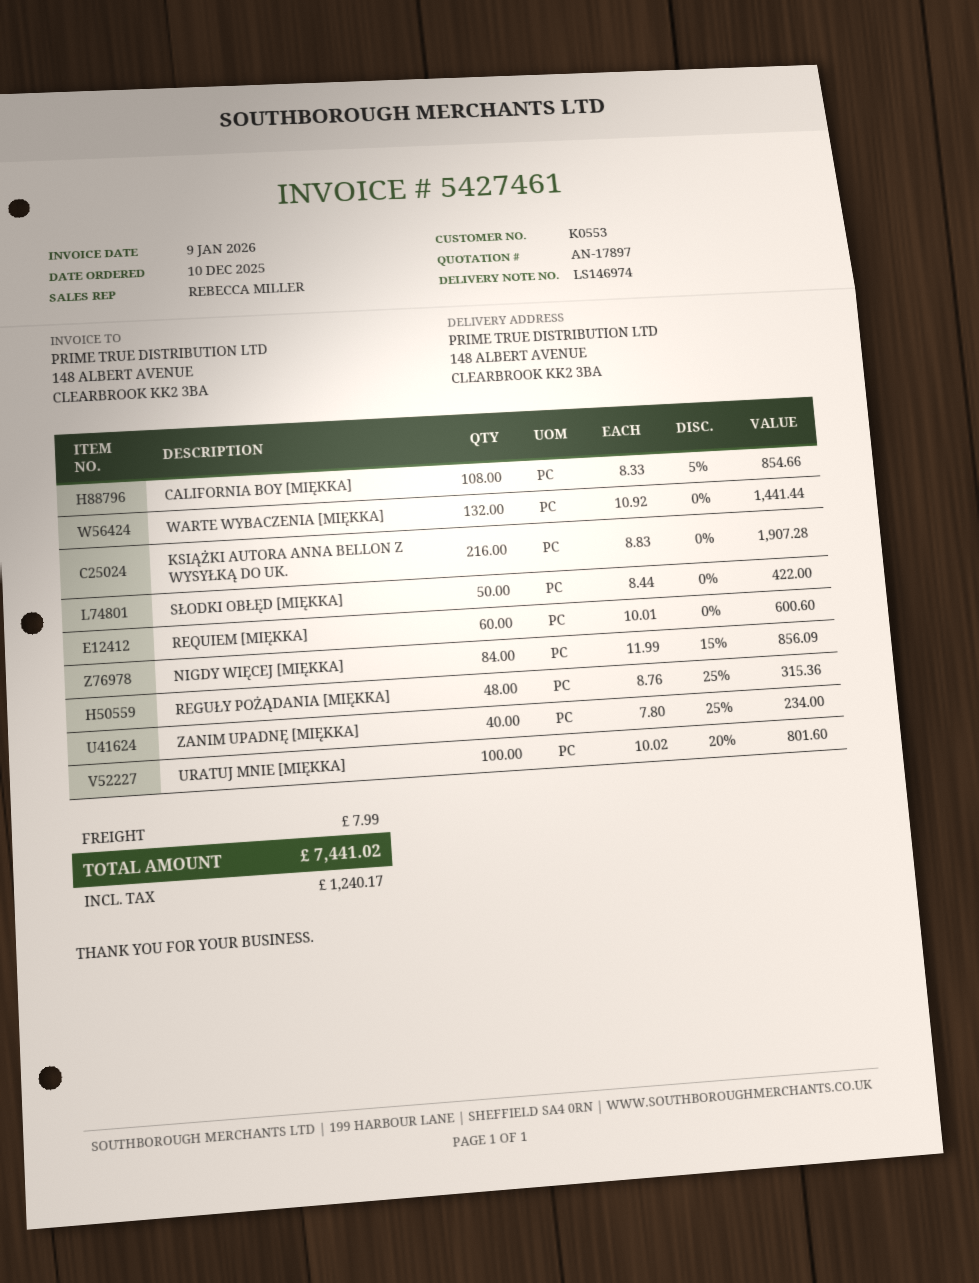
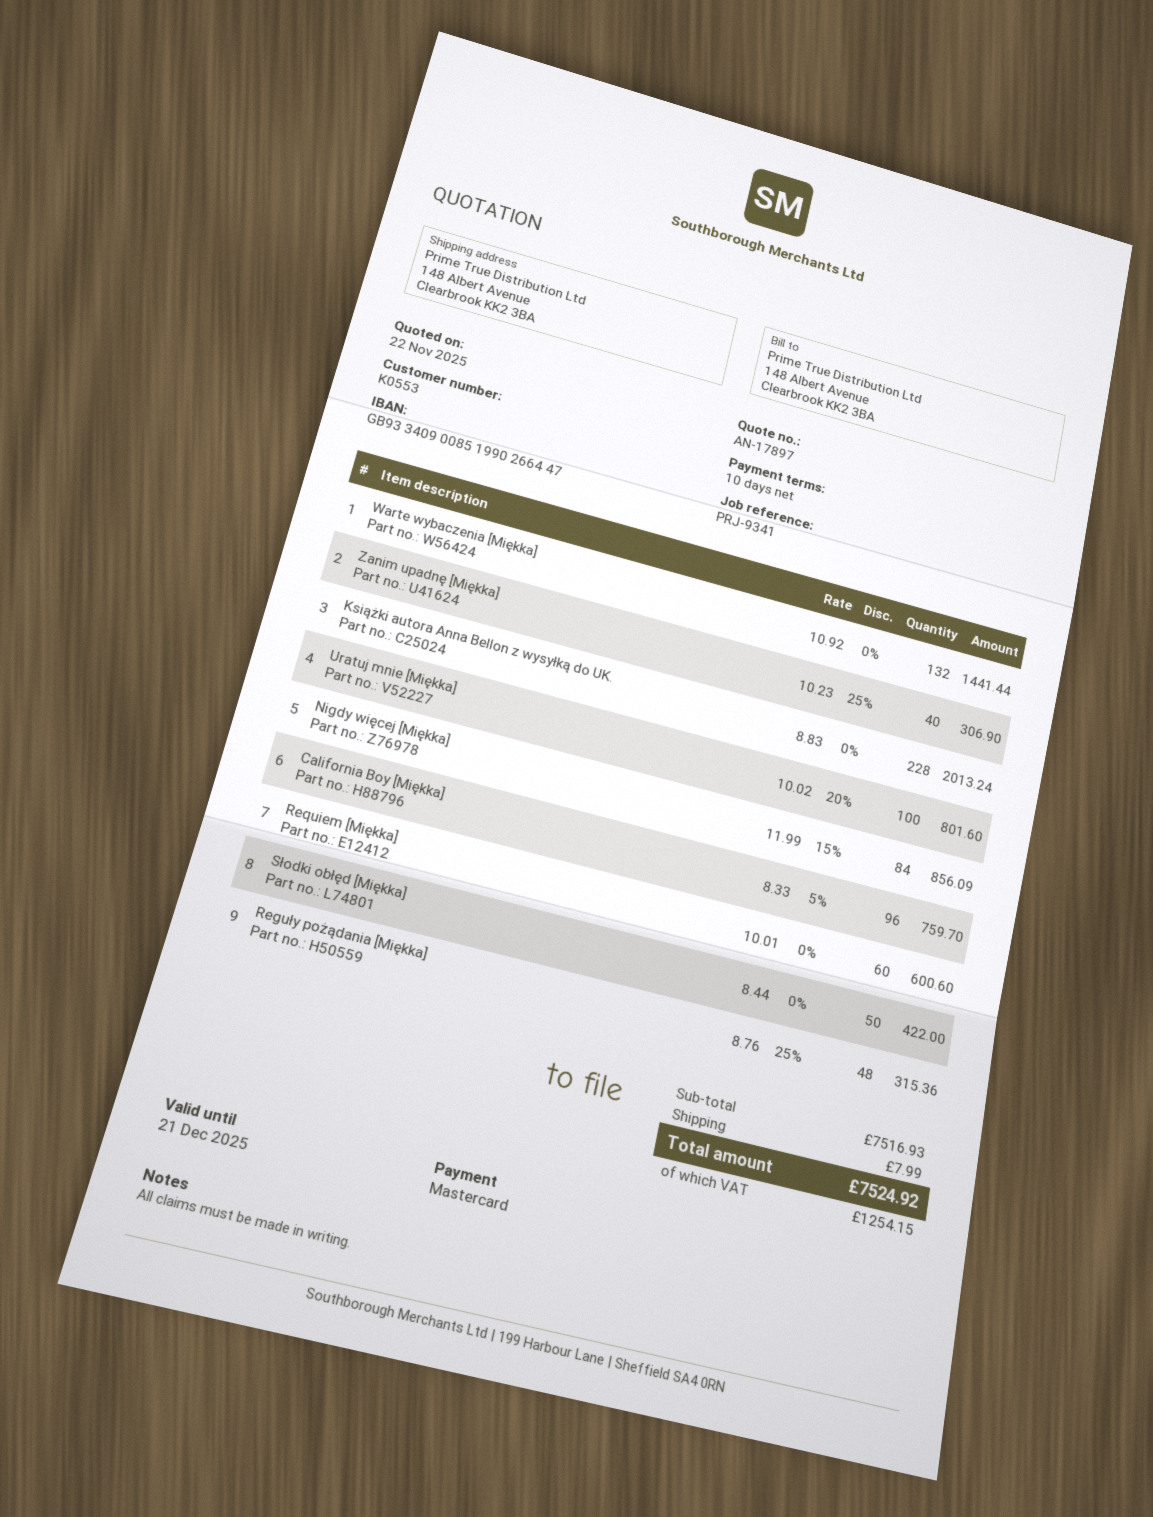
CALIFORNIA BOY [MIĘKKA]: 108 x 8.33 - 5% = 854.66 -> 96 x 8.33 - 5% = 759.70
KSIĄŻKI AUTORA ANNA BELLON Z WYSYŁKĄ DO UK.: 216 x 8.83 = 1907.28 -> 228 x 8.83 = 2013.24
ZANIM UPADNĘ [MIĘKKA]: 40 x 7.80 - 25% = 234.00 -> 40 x 10.23 - 25% = 306.90
tax: 1240.17 -> 1254.15
total: 7441.02 -> 7524.92

